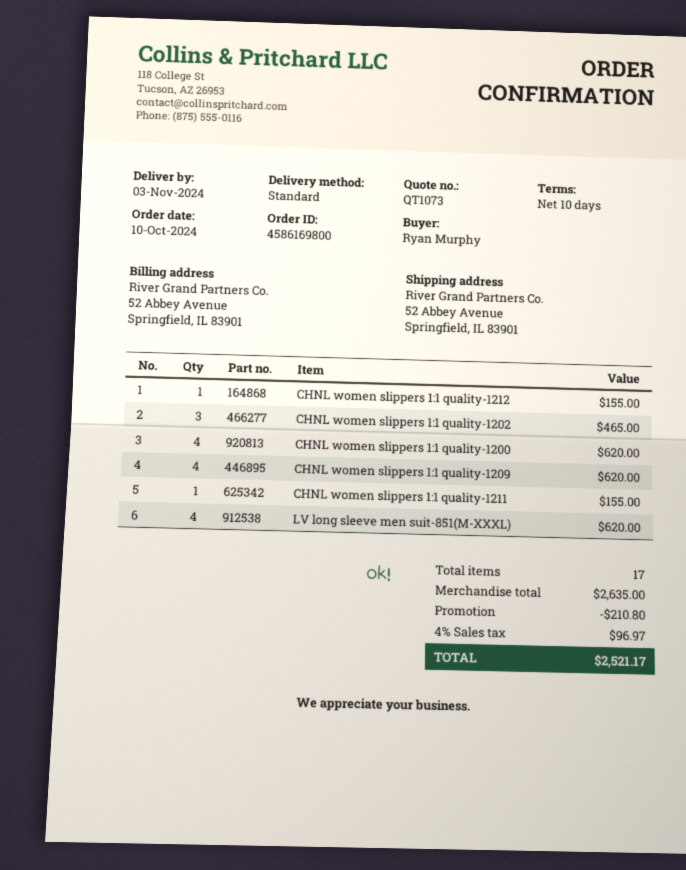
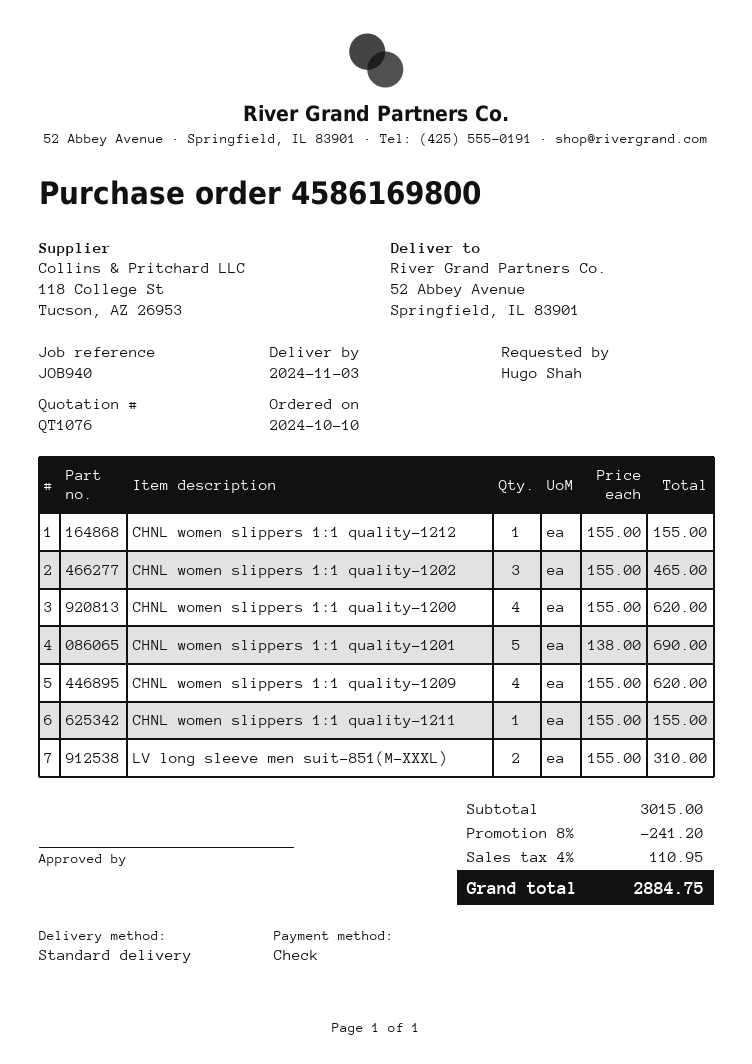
quote number: QT1073 -> QT1076
ordered by: Ryan Murphy -> Hugo Shah
LV long sleeve men suit-851(M-XXXL): 4 for 620.00 -> 2 for 310.00
CHNL women slippers 1:1 quality-1201: none -> 5 for 690.00
subtotal: 2635.00 -> 3015.00
discount: 210.80 -> 241.20
tax: 4% = 96.97 -> 4% = 110.95
total: 2521.17 -> 2884.75

